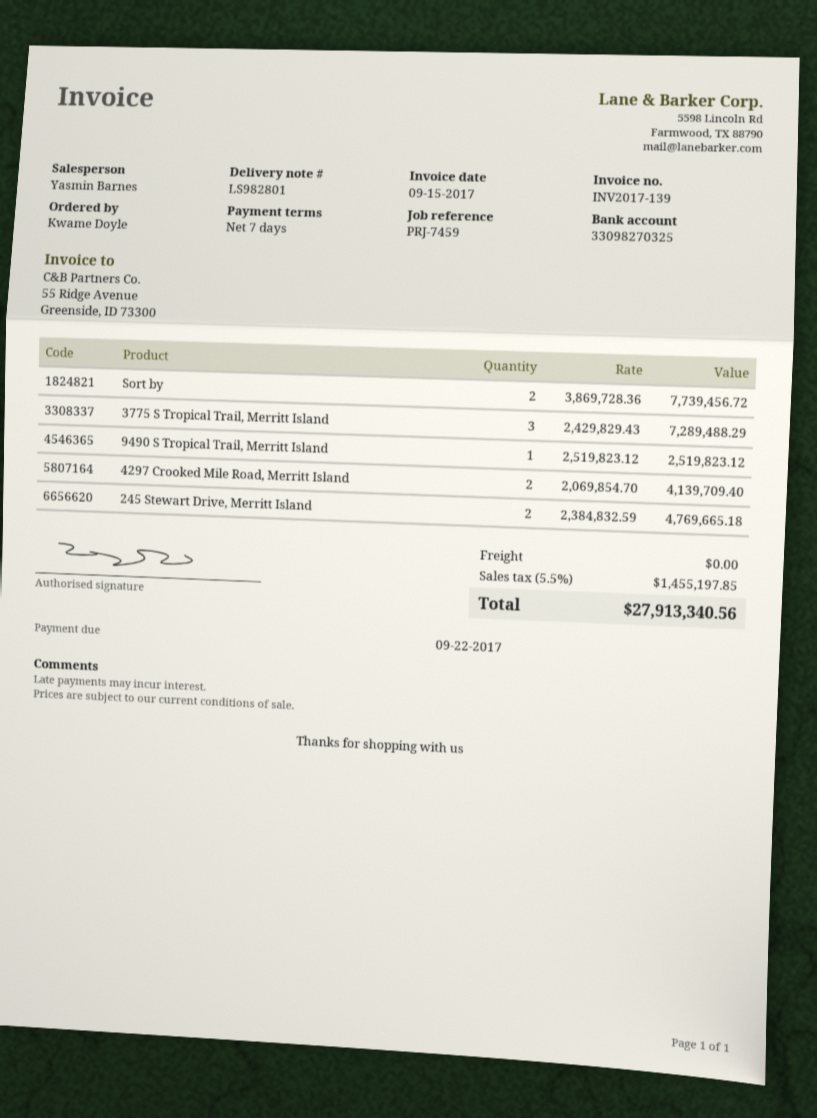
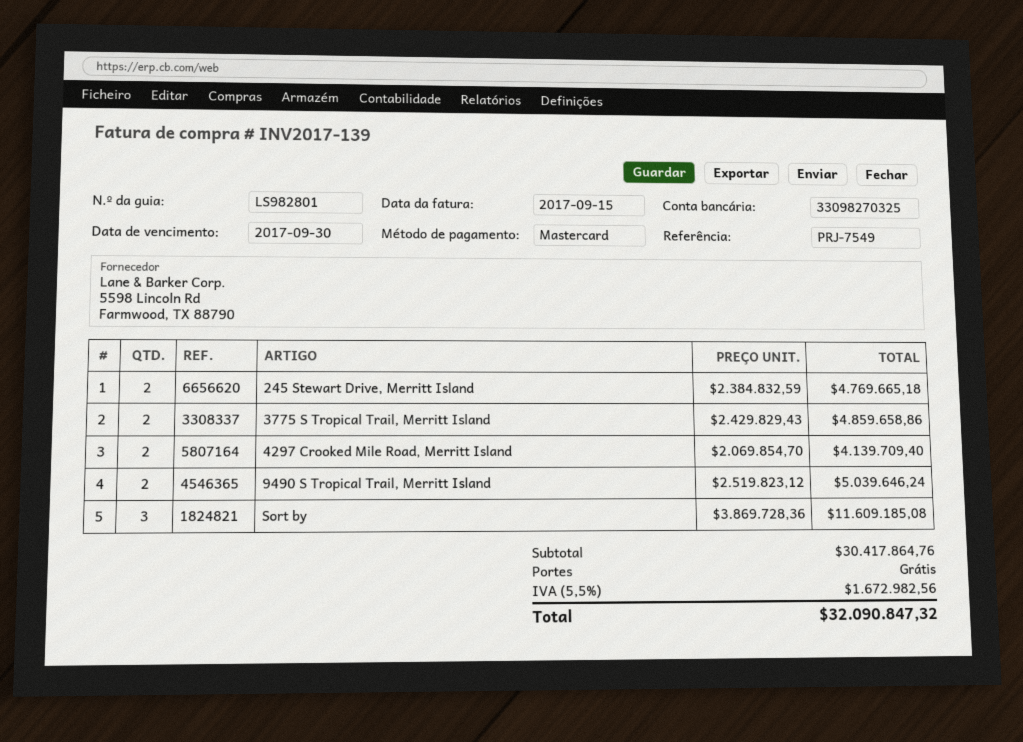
due date: 2017-09-22 -> 2017-09-30
reference: PRJ-7459 -> PRJ-7549
Sort by: 2 x 3869728.36 = 7739456.72 -> 3 x 3869728.36 = 11609185.08
3775 S Tropical Trail, Merritt Island: 3 x 2429829.43 = 7289488.29 -> 2 x 2429829.43 = 4859658.86
9490 S Tropical Trail, Merritt Island: 1 x 2519823.12 = 2519823.12 -> 2 x 2519823.12 = 5039646.24
tax: 5.5% = 1455197.85 -> 5.5% = 1672982.56
total: 27913340.56 -> 32090847.32

